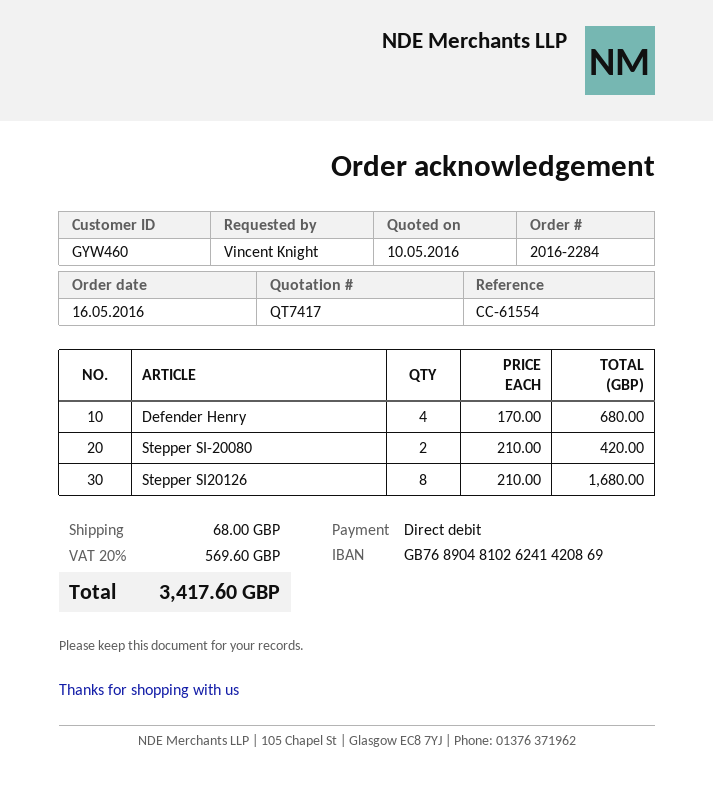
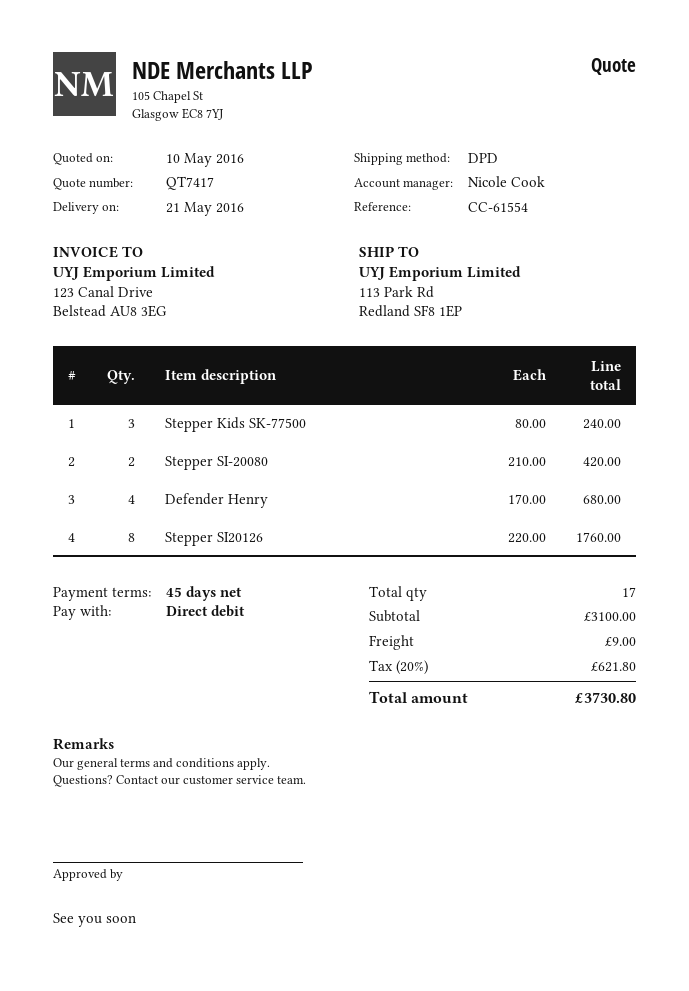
Stepper SI20126: 8 x 210.00 = 1680.00 -> 8 x 220.00 = 1760.00
Stepper Kids SK-77500: none -> 3 x 80.00 = 240.00
shipping: 68.00 -> 9.00
tax: 20% = 569.60 -> 20% = 621.80
total: 3417.60 -> 3730.80

